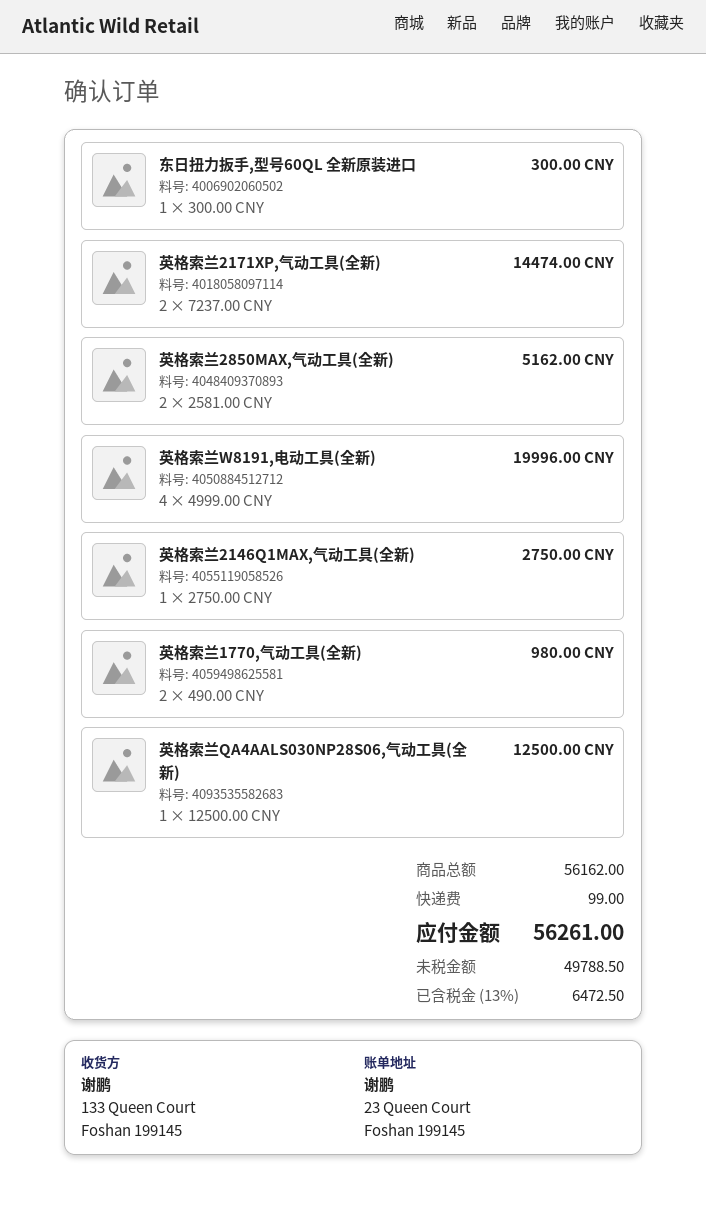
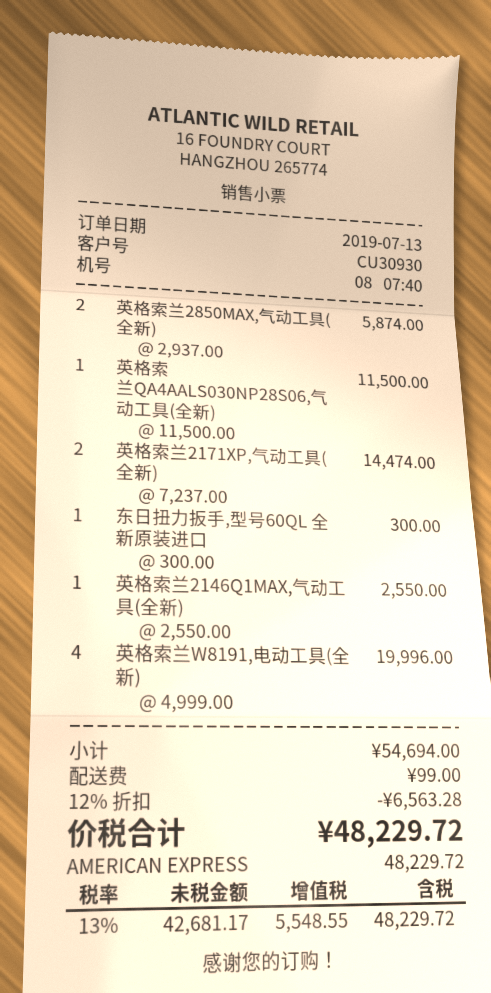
英格索兰2850MAX,气动工具(全新): 2 x 2581.00 = 5162.00 -> 2 x 2937.00 = 5874.00
英格索兰2146Q1MAX,气动工具(全新): 1 x 2750.00 = 2750.00 -> 1 x 2550.00 = 2550.00
英格索兰1770,气动工具(全新): 2 x 490.00 = 980.00 -> none
英格索兰QA4AALS030NP28S06,气动工具(全新): 1 x 12500.00 = 12500.00 -> 1 x 11500.00 = 11500.00
subtotal: 56162.00 -> 54694.00
discount: none -> 12% = 6563.28
net: 49788.50 -> 42681.17
tax: 13% = 6472.50 -> 13% = 5548.55
total: 56261.00 -> 48229.72

